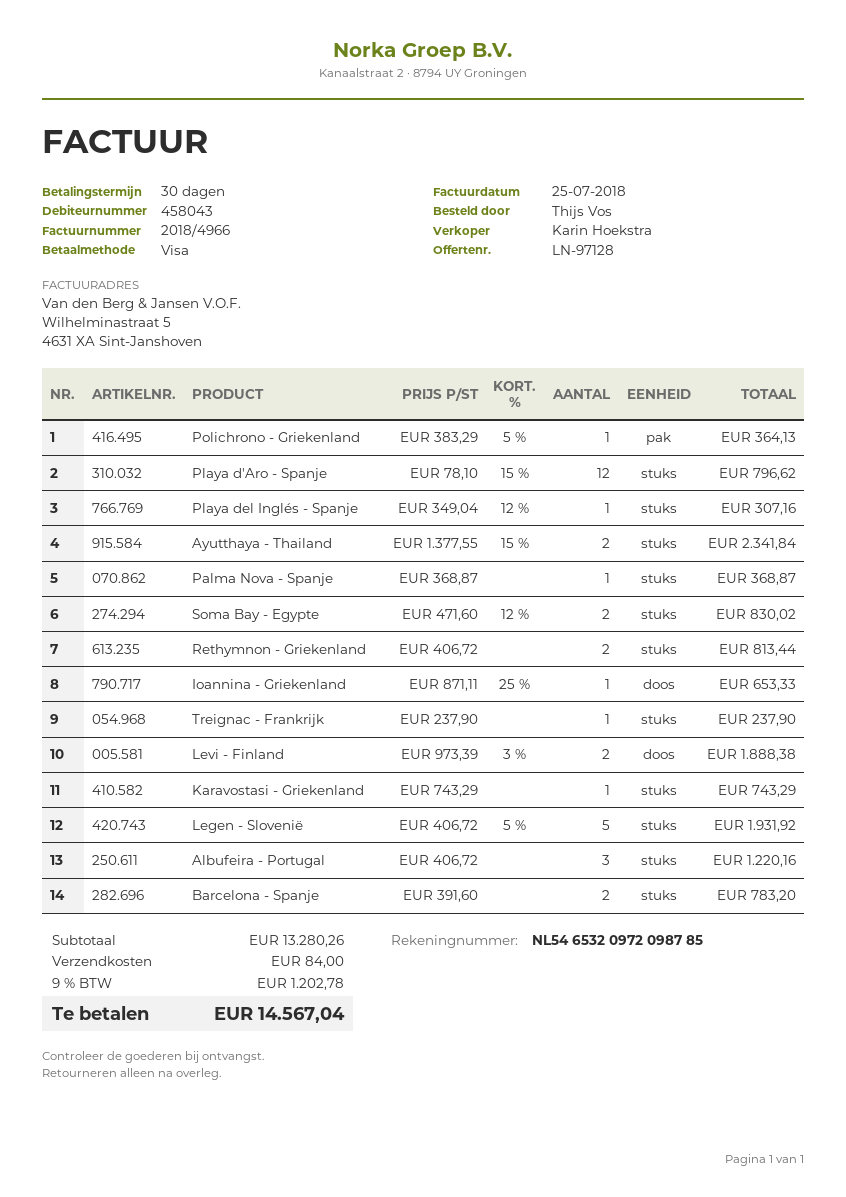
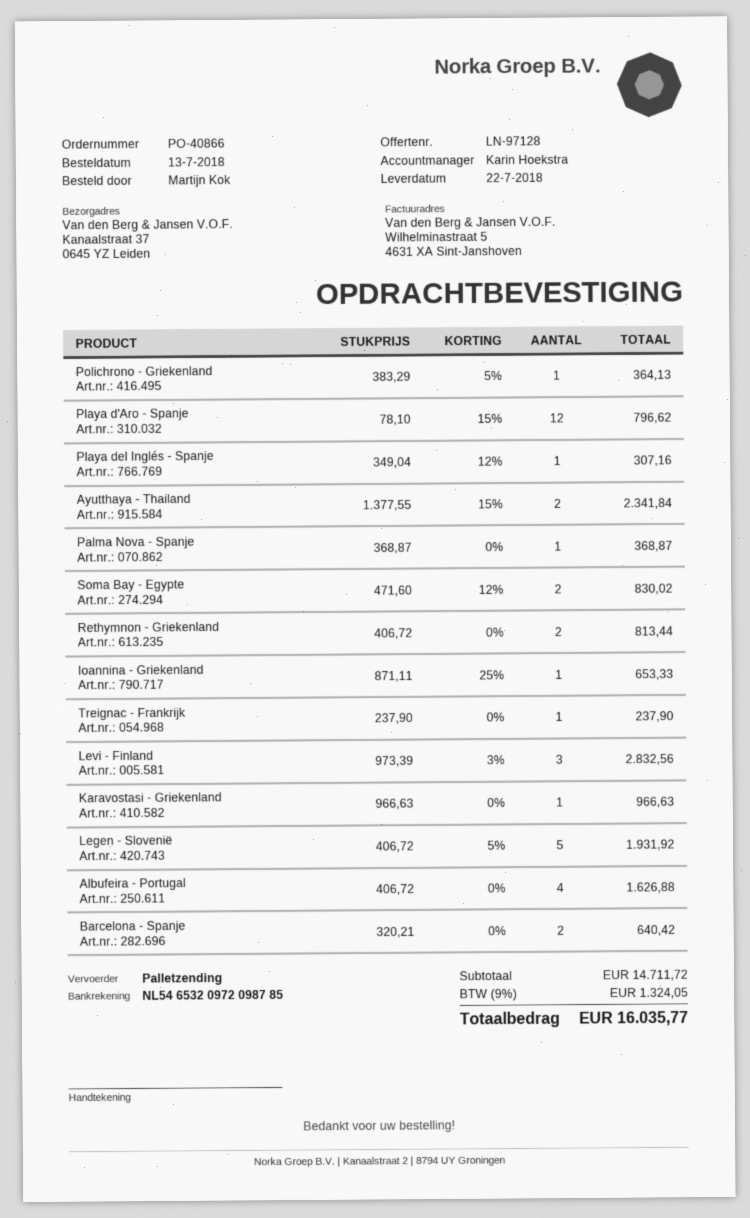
ordered by: Thijs Vos -> Martijn Kok
Levi - Finland: 2 x 973.39 - 3% = 1888.38 -> 3 x 973.39 - 3% = 2832.56
Karavostasi - Griekenland: 1 x 743.29 = 743.29 -> 1 x 966.63 = 966.63
Albufeira - Portugal: 3 x 406.72 = 1220.16 -> 4 x 406.72 = 1626.88
Barcelona - Spanje: 2 x 391.60 = 783.20 -> 2 x 320.21 = 640.42
subtotal: 13280.26 -> 14711.72
shipping: 84.00 -> none
tax: 9% = 1202.78 -> 9% = 1324.05
total: 14567.04 -> 16035.77

